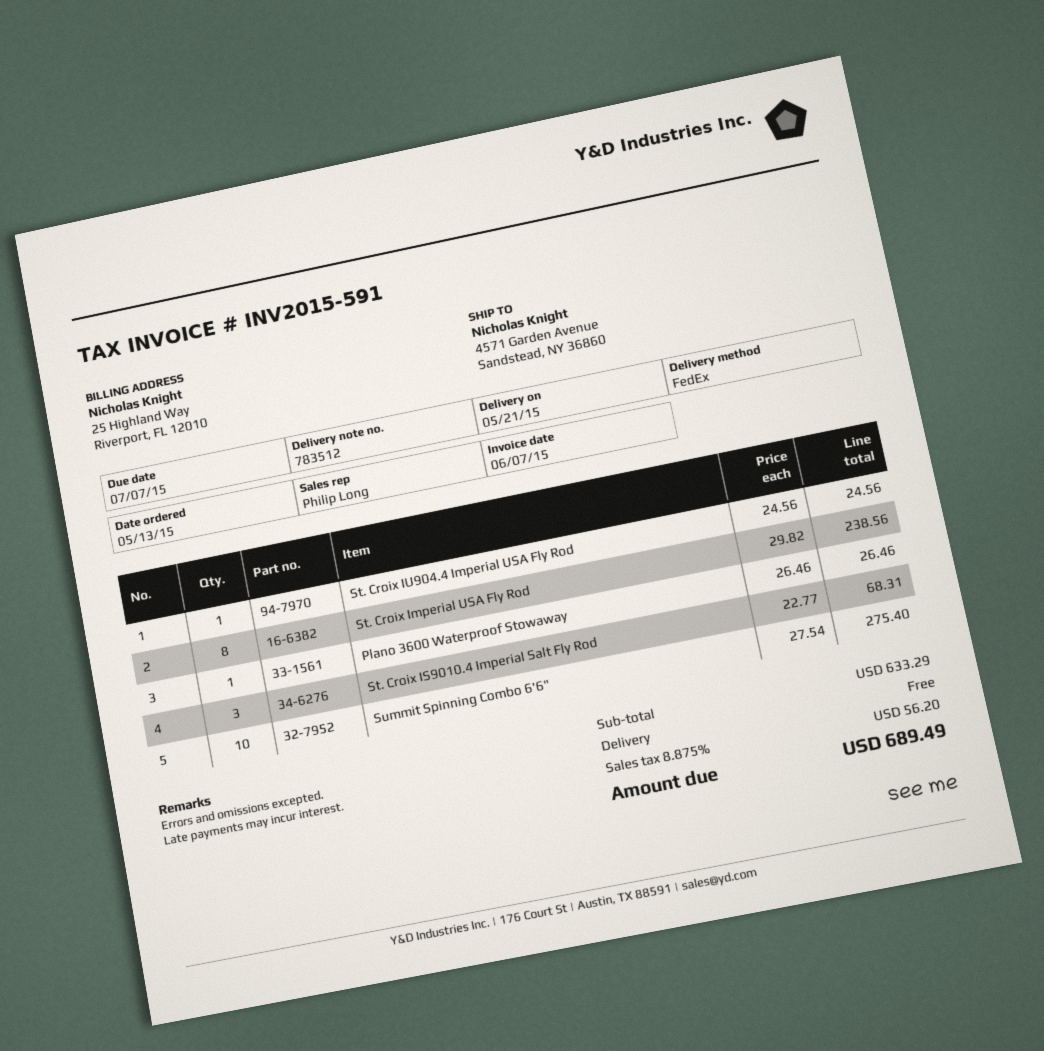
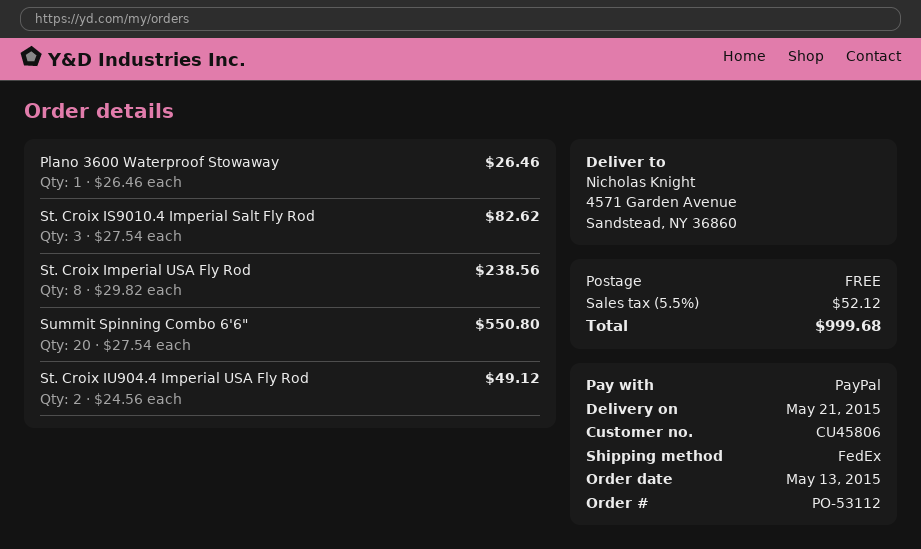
St. Croix IU904.4 Imperial USA Fly Rod: 1 x 24.56 = 24.56 -> 2 x 24.56 = 49.12
St. Croix IS9010.4 Imperial Salt Fly Rod: 3 x 22.77 = 68.31 -> 3 x 27.54 = 82.62
Summit Spinning Combo 6'6": 10 x 27.54 = 275.40 -> 20 x 27.54 = 550.80
tax: 8.875% = 56.20 -> 5.5% = 52.12
total: 689.49 -> 999.68

